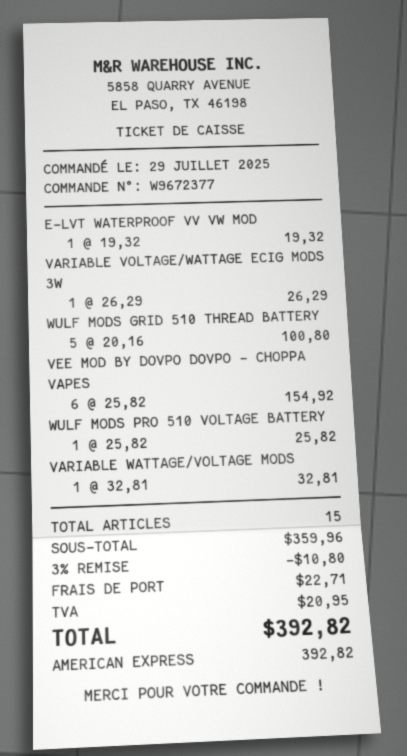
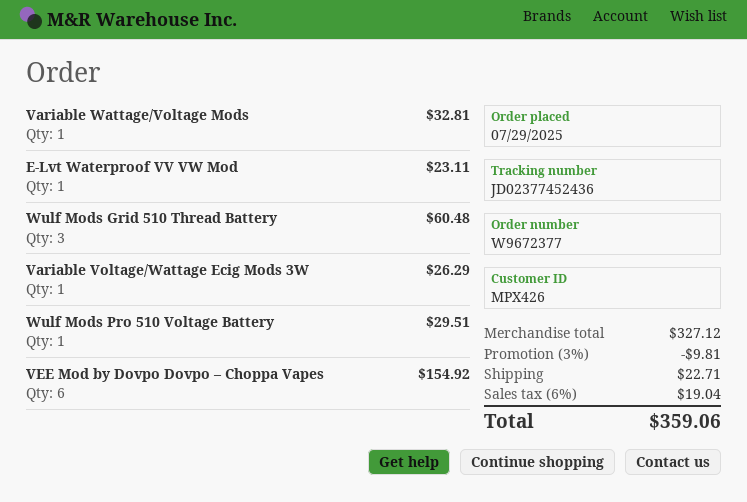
E-LVT WATERPROOF VV VW MOD: 1 for 19.32 -> 1 for 23.11
WULF MODS GRID 510 THREAD BATTERY: 5 for 100.80 -> 3 for 60.48
WULF MODS PRO 510 VOLTAGE BATTERY: 1 for 25.82 -> 1 for 29.51
subtotal: 359.96 -> 327.12
discount: 3% = 10.80 -> 3% = 9.81
tax: 20.95 -> 19.04
total: 392.82 -> 359.06

